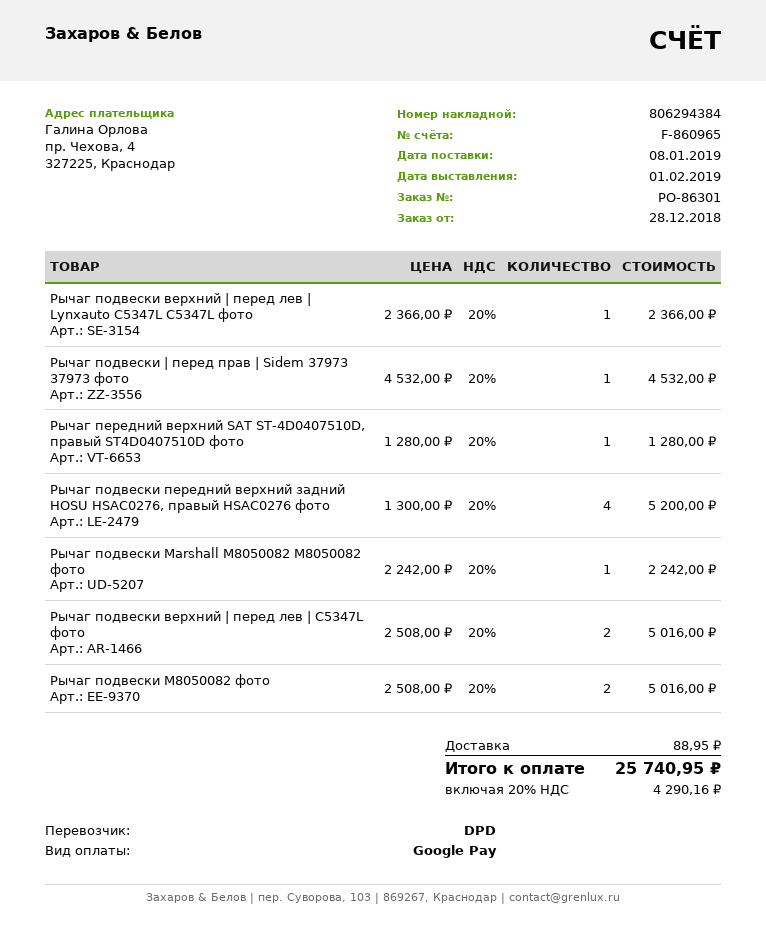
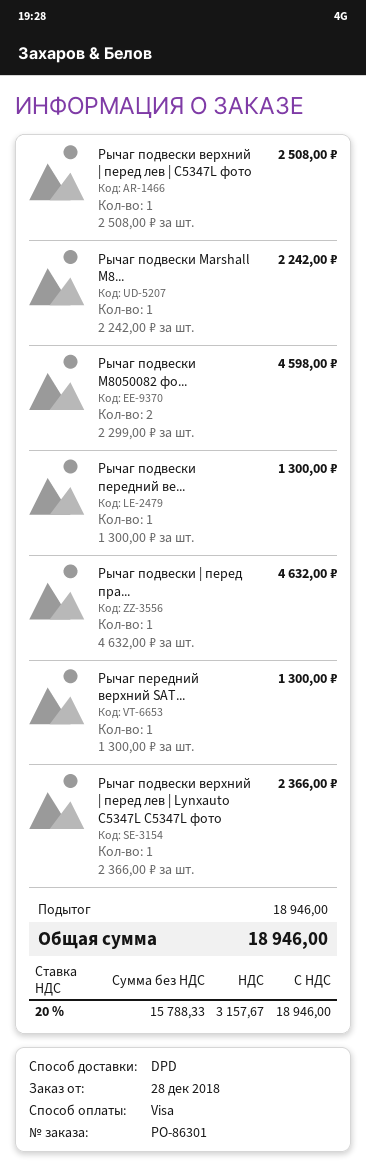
payment method: Google Pay -> Visa
Рычаг подвески | перед прав | Sidem 37973 37973 фото: 1 x 4532.00 = 4532.00 -> 1 x 4632.00 = 4632.00
Рычаг передний верхний SAT ST-4D0407510D, правый ST4D0407510D фото: 1 x 1280.00 = 1280.00 -> 1 x 1300.00 = 1300.00
Рычаг подвески передний верхний задний HOSU HSAC0276, правый HSAC0276 фото: 4 x 1300.00 = 5200.00 -> 1 x 1300.00 = 1300.00
Рычаг подвески верхний | перед лев | C5347L фото: 2 x 2508.00 = 5016.00 -> 1 x 2508.00 = 2508.00
Рычаг подвески M8050082 фото: 2 x 2508.00 = 5016.00 -> 2 x 2299.00 = 4598.00
shipping: 88.95 -> none
tax: 20% = 4290.16 -> 20% = 3157.67
total: 25740.95 -> 18946.00

